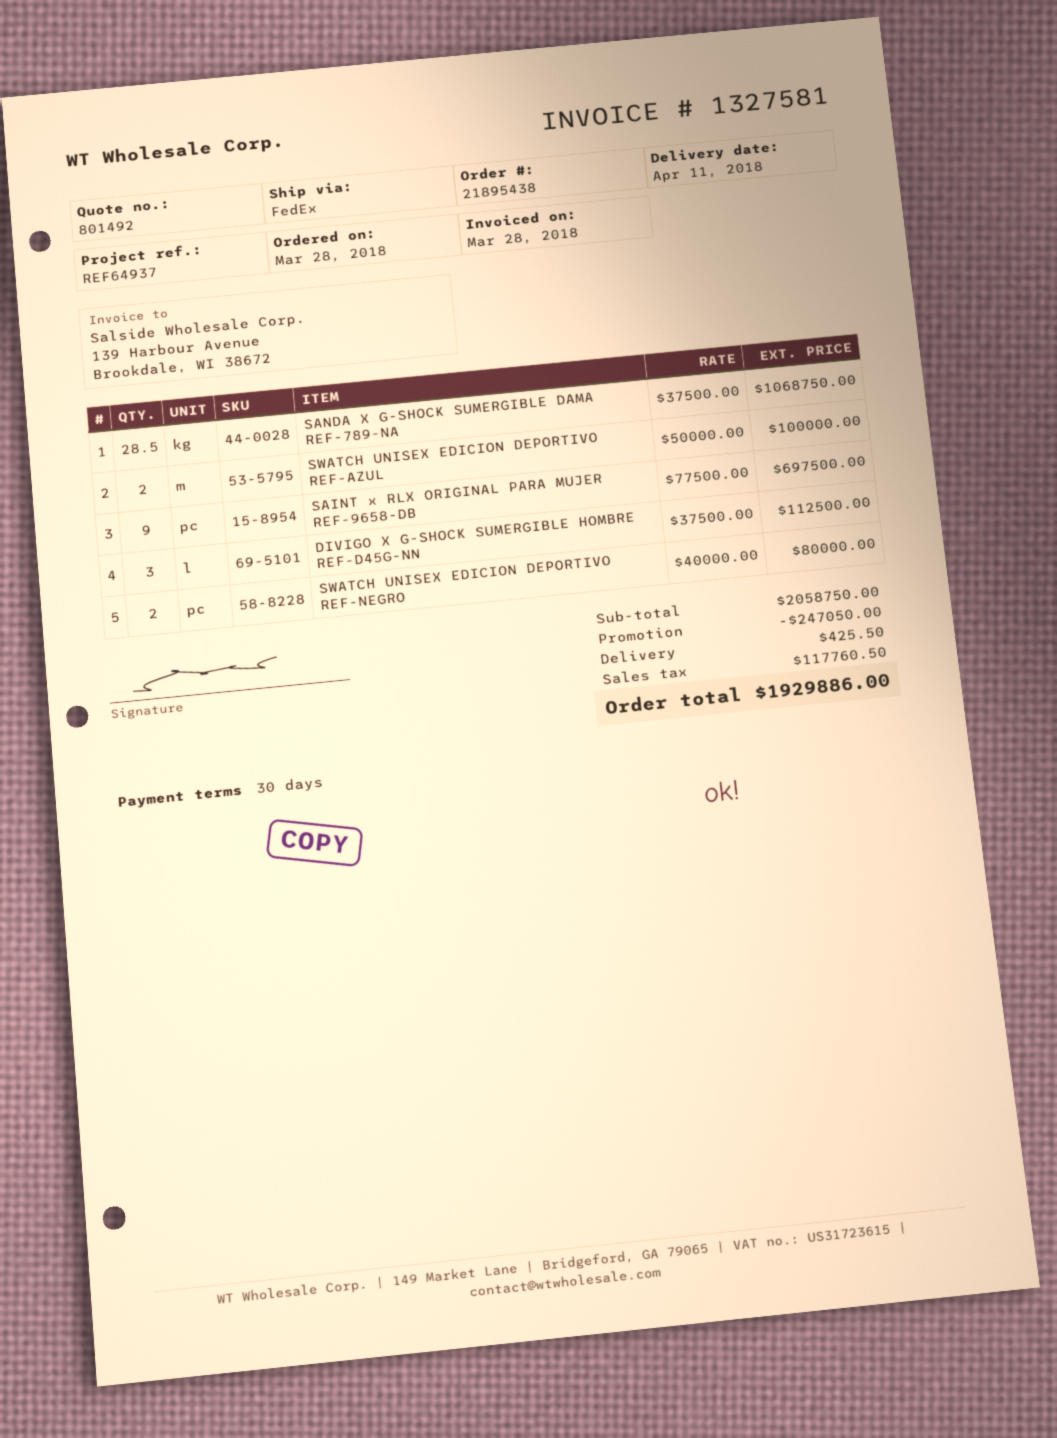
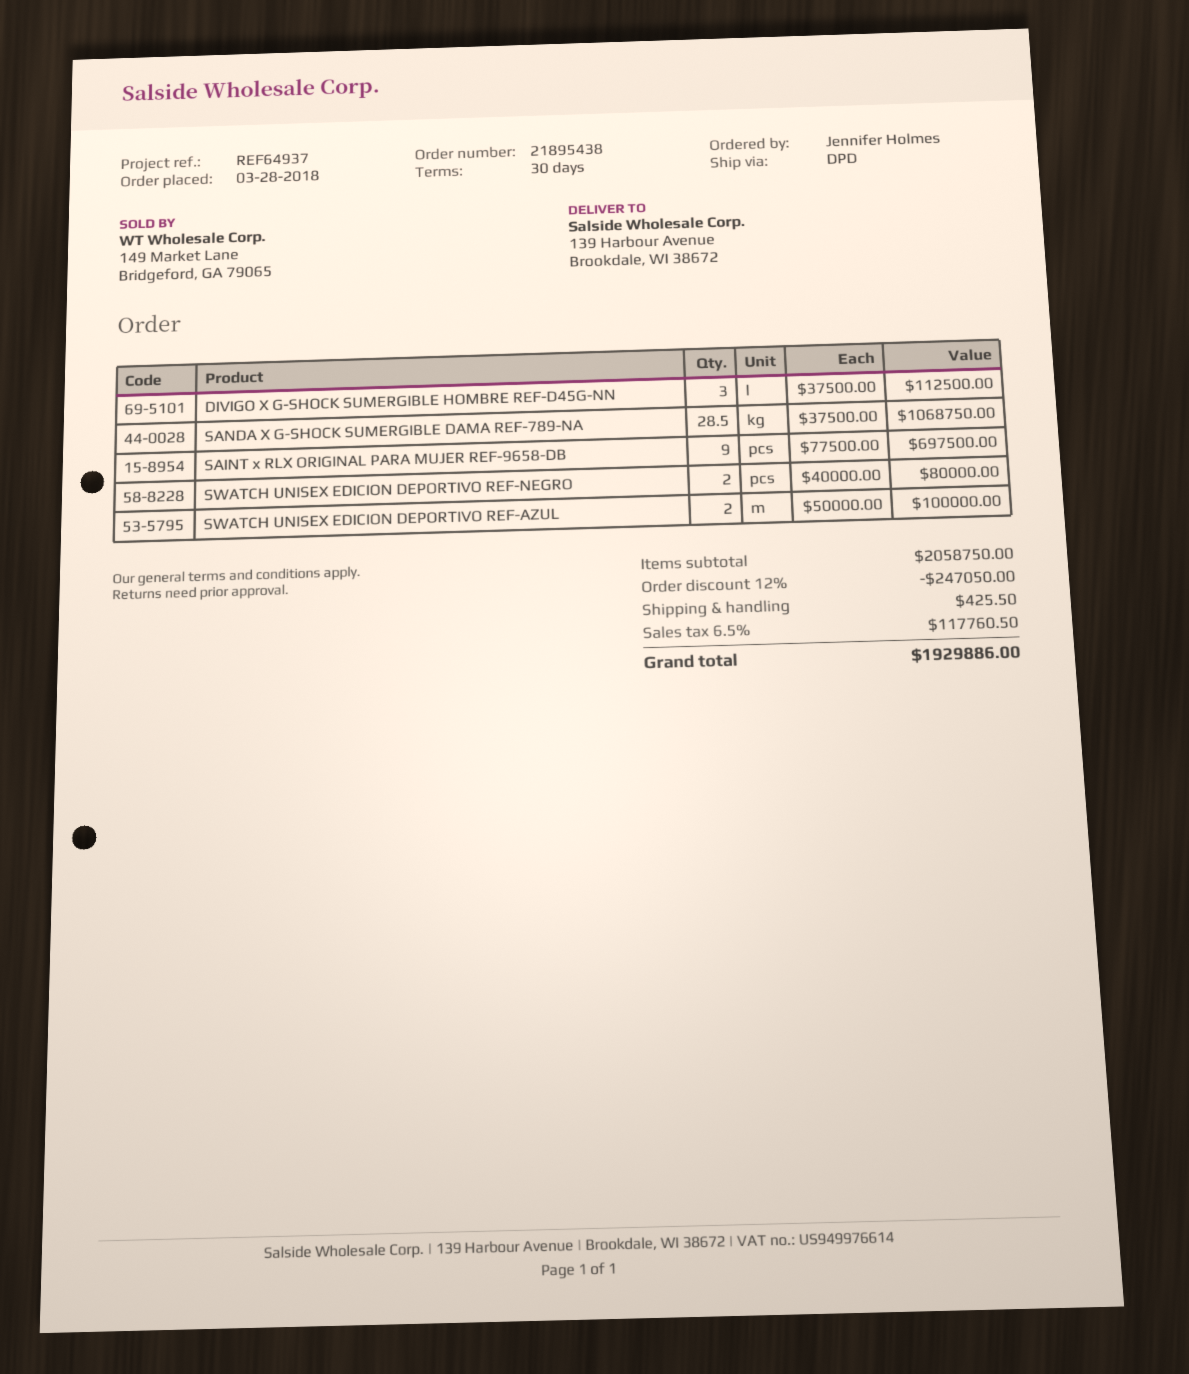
shipping method: FedEx -> DPD

